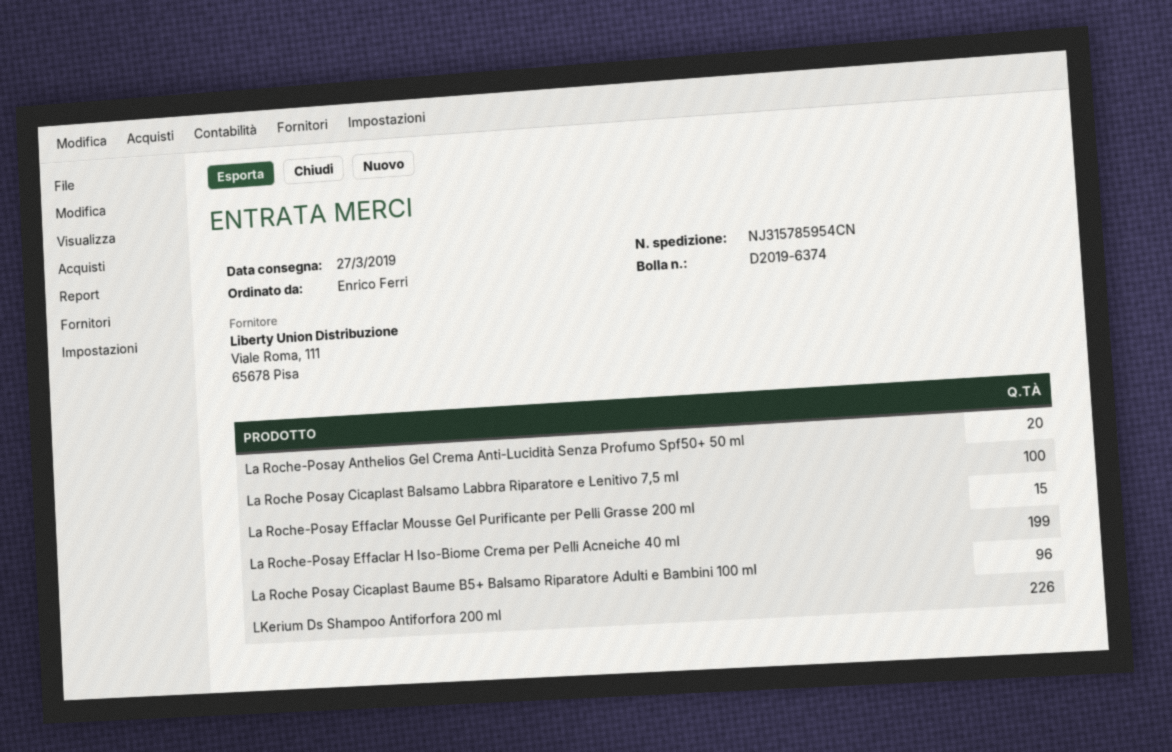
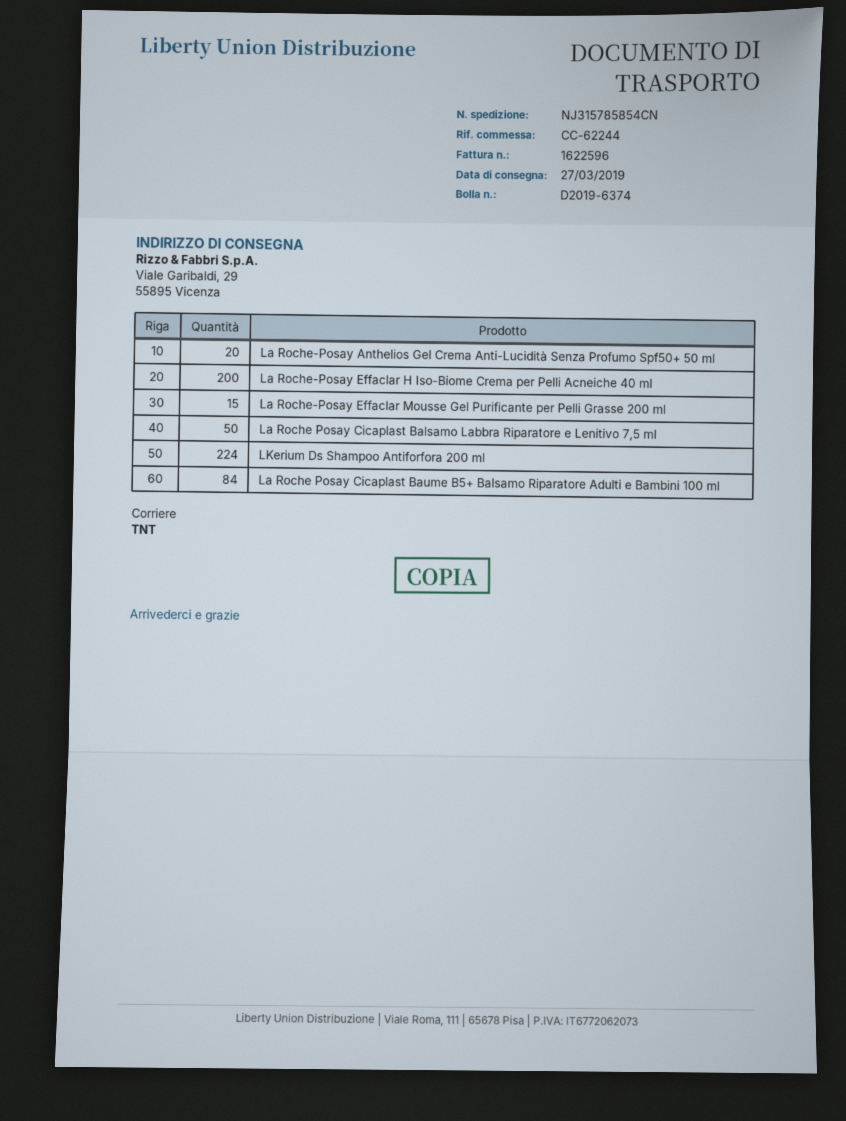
tracking number: NJ315785954CN -> NJ315785854CN
La Roche Posay Cicaplast Balsamo Labbra Riparatore e Lenitivo 7,5 ml: 100 -> 50
La Roche-Posay Effaclar H Iso-Biome Crema per Pelli Acneiche 40 ml: 199 -> 200
La Roche Posay Cicaplast Baume B5+ Balsamo Riparatore Adulti e Bambini 100 ml: 96 -> 84
LKerium Ds Shampoo Antiforfora 200 ml: 226 -> 224

